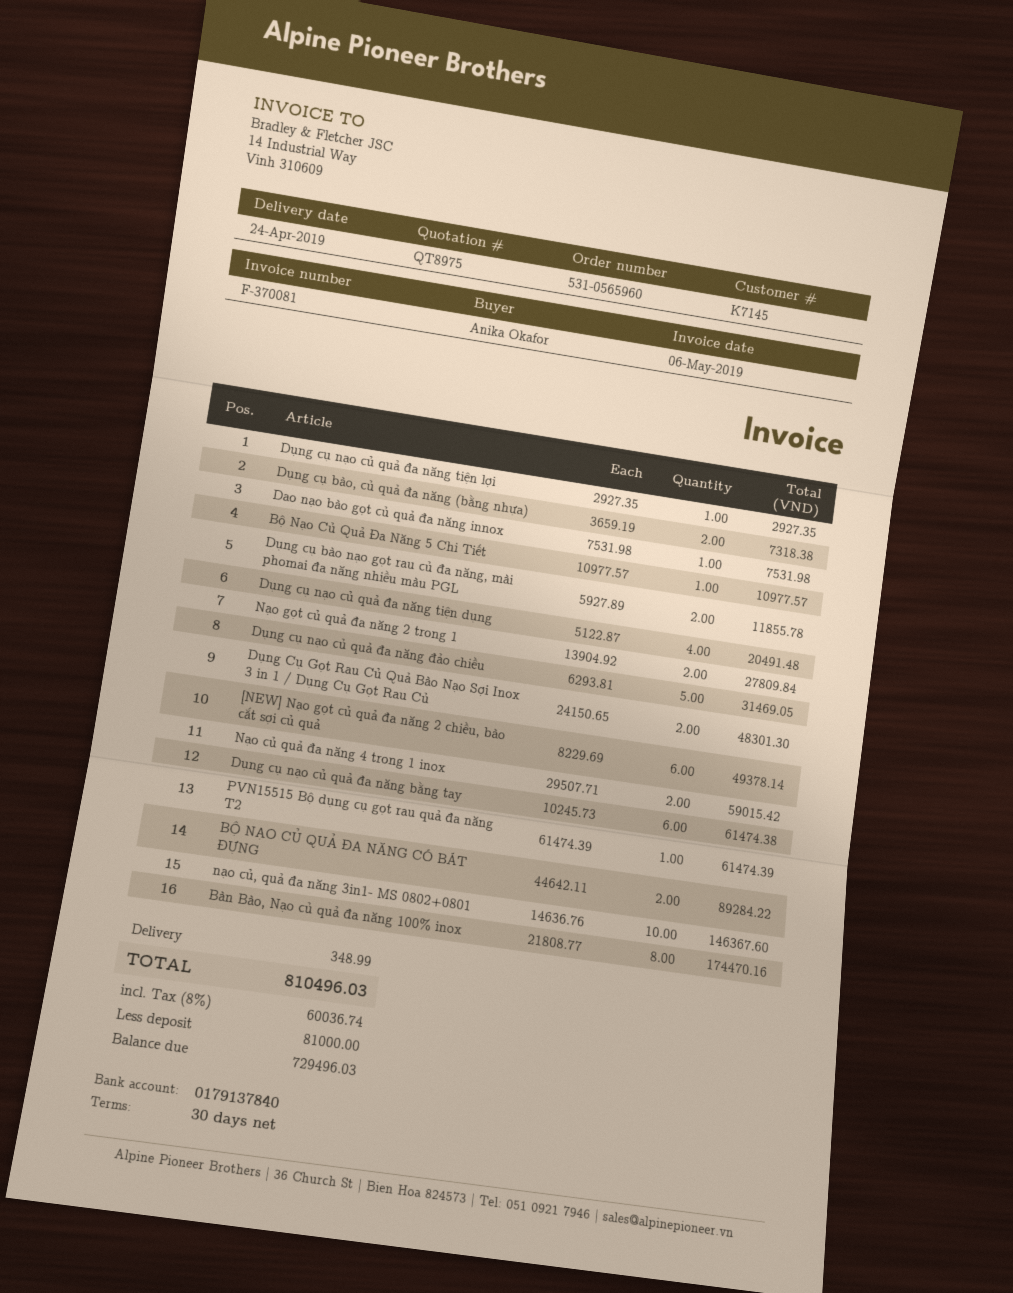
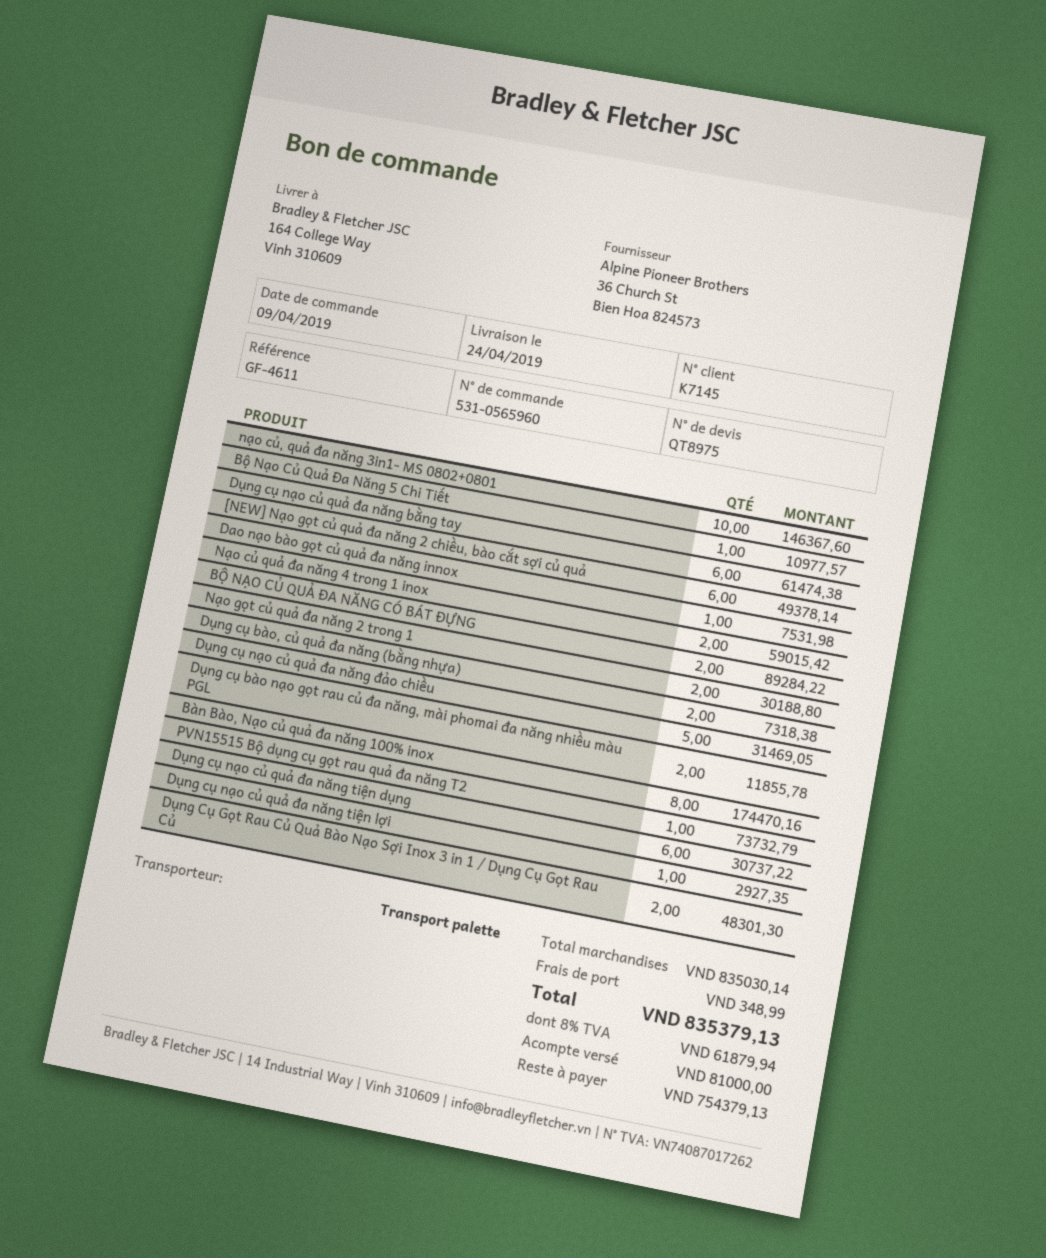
Dụng cụ nạo củ quả đa năng tiện dụng: 4 for 20491.48 -> 6 for 30737.22
Nạo gọt củ quả đa năng 2 trong 1: 2 for 27809.84 -> 2 for 30188.80
PVN15515 Bộ dụng cụ gọt rau quả đa năng T2: 1 for 61474.39 -> 1 for 73732.79
tax: 8% = 60036.74 -> 8% = 61879.94
total: 810496.03 -> 835379.13
balance: 729496.03 -> 754379.13

